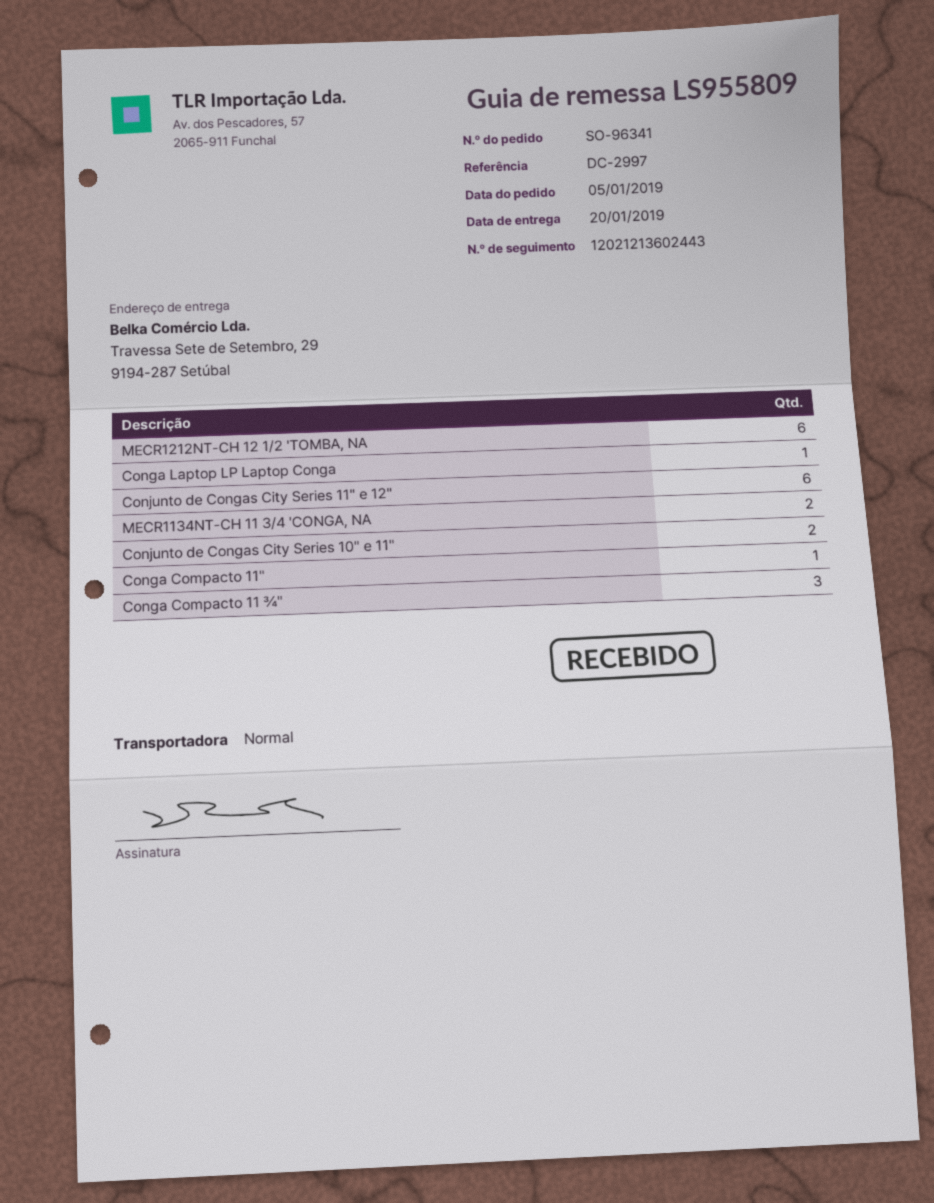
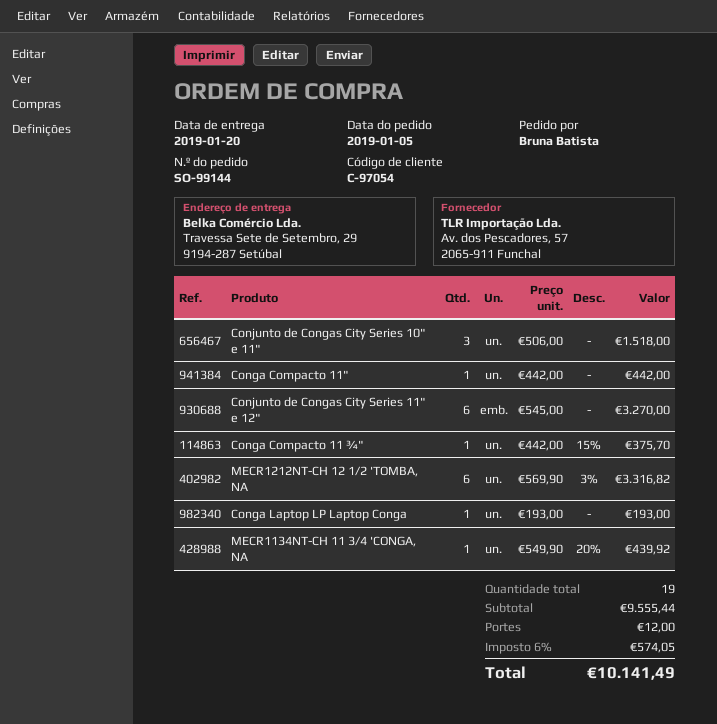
order number: SO-96341 -> SO-99144
MECR1134NT-CH 11 3/4 'CONGA, NA: 2 -> 1
Conjunto de Congas City Series 10" e 11": 2 -> 3
Conga Compacto 11 ¾": 3 -> 1

